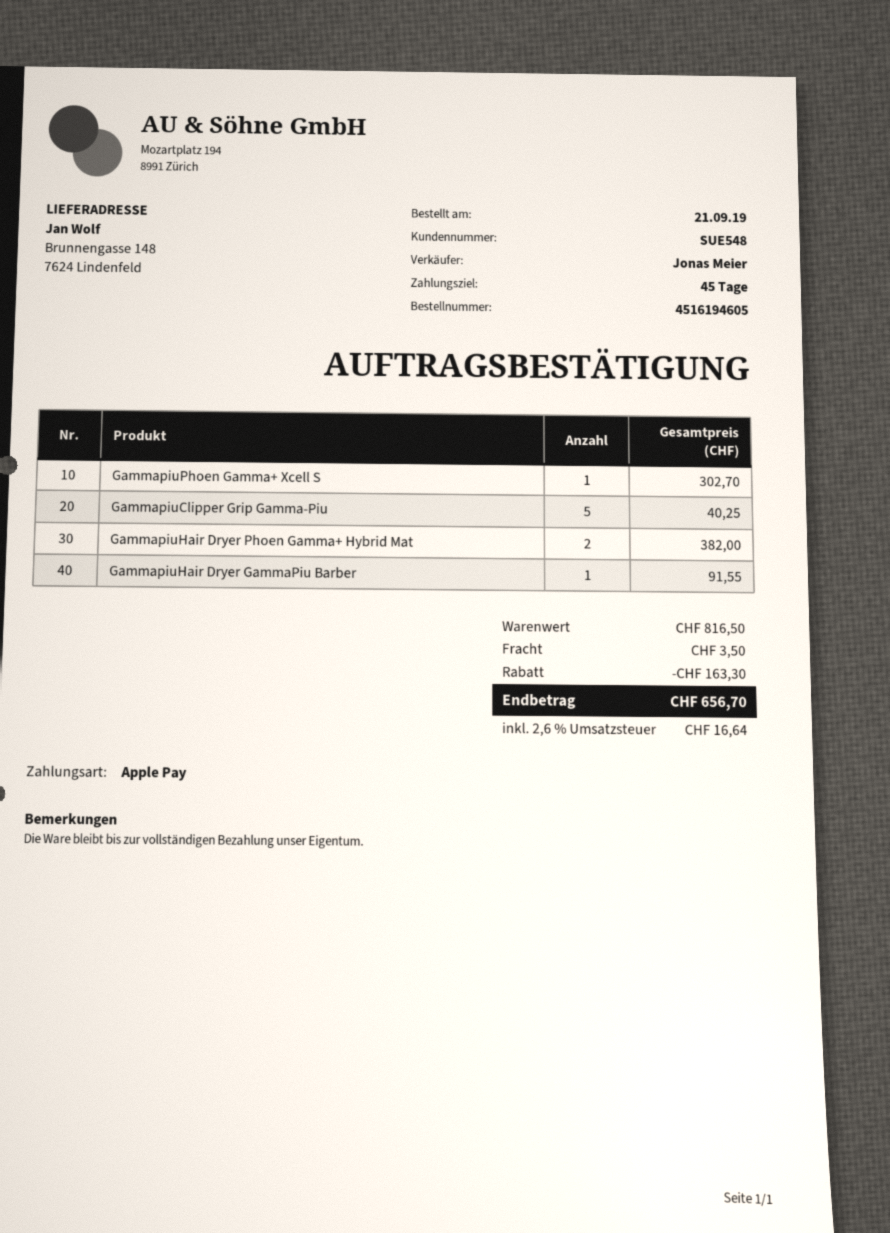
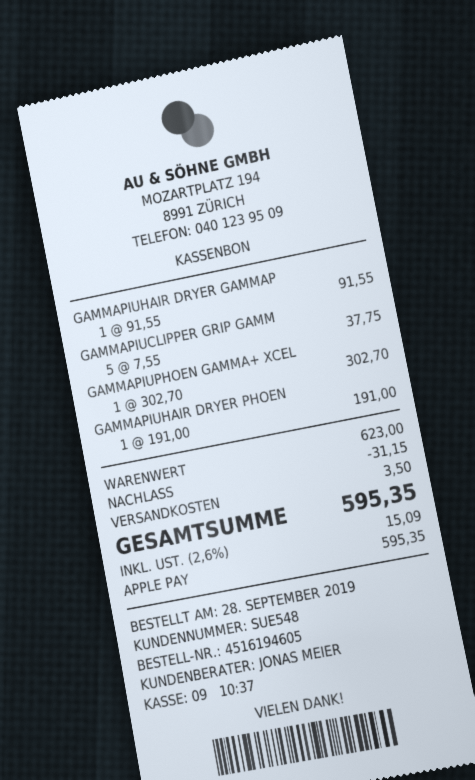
order date: 2019-09-21 -> 2019-09-28
GammapiuClipper Grip Gamma-Piu: 5 for 40.25 -> 5 for 37.75
GammapiuHair Dryer Phoen Gamma+ Hybrid Mat: 2 for 382.00 -> 1 for 191.00
subtotal: 816.50 -> 623.00
discount: 163.30 -> 31.15
tax: 2.6% = 16.64 -> 2.6% = 15.09
total: 656.70 -> 595.35

